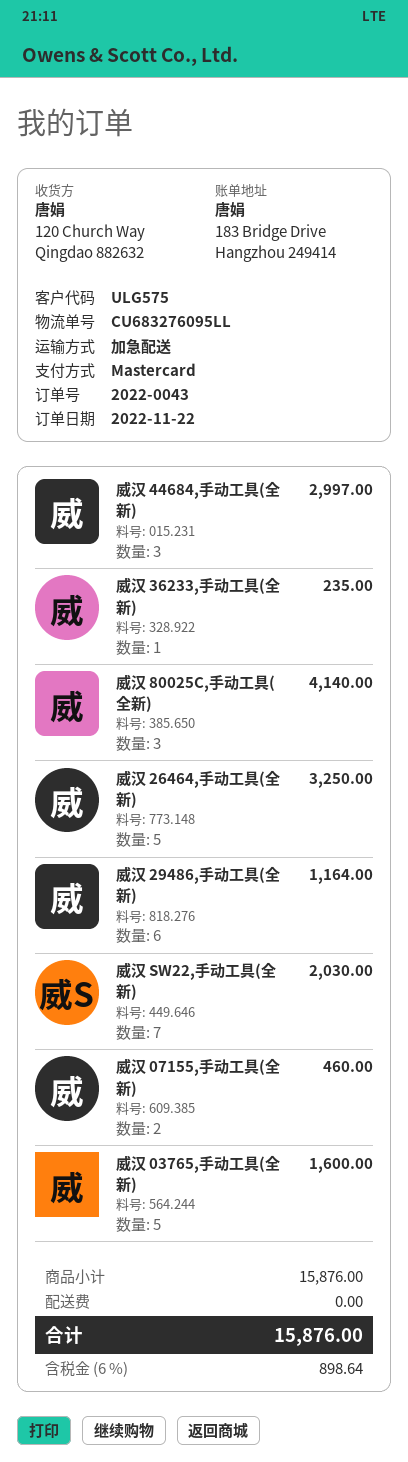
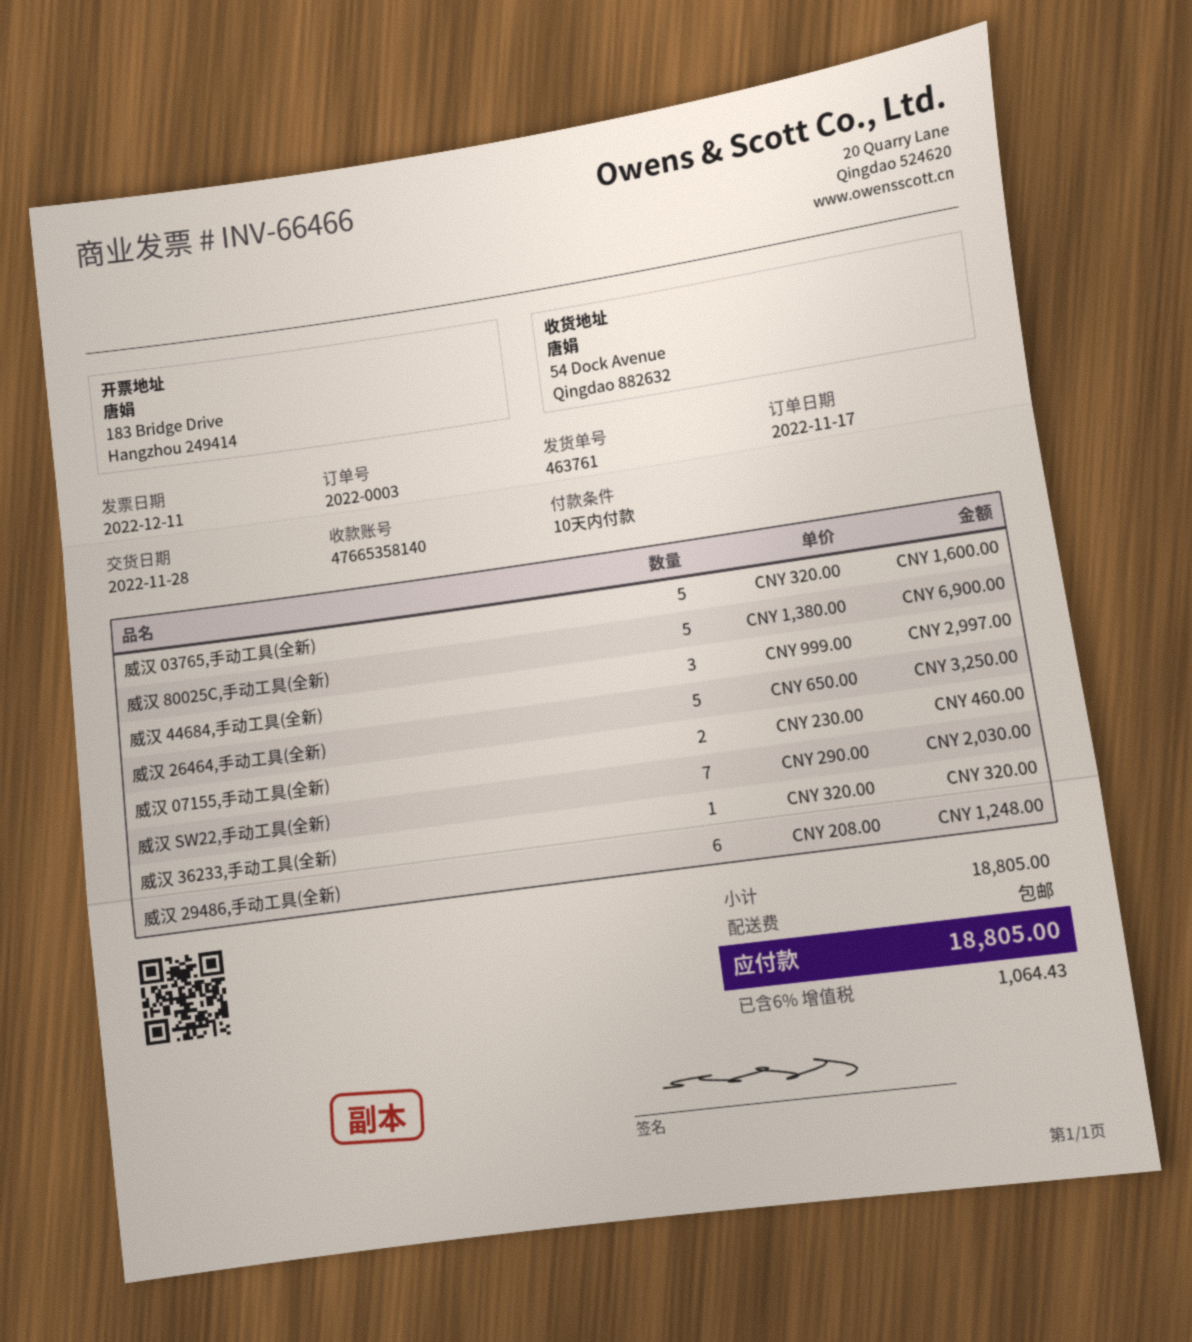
order number: 2022-0043 -> 2022-0003
order date: 2022-11-22 -> 2022-11-17
ship to: 120 Church Way, Qingdao 882632 -> 54 Dock Avenue, Qingdao 882632
威汉 36233,手动工具(全新): 1 for 235.00 -> 1 for 320.00
威汉 80025C,手动工具(全新): 3 for 4140.00 -> 5 for 6900.00
威汉 29486,手动工具(全新): 6 for 1164.00 -> 6 for 1248.00
subtotal: 15876.00 -> 18805.00
tax: 6% = 898.64 -> 6% = 1064.43
total: 15876.00 -> 18805.00

